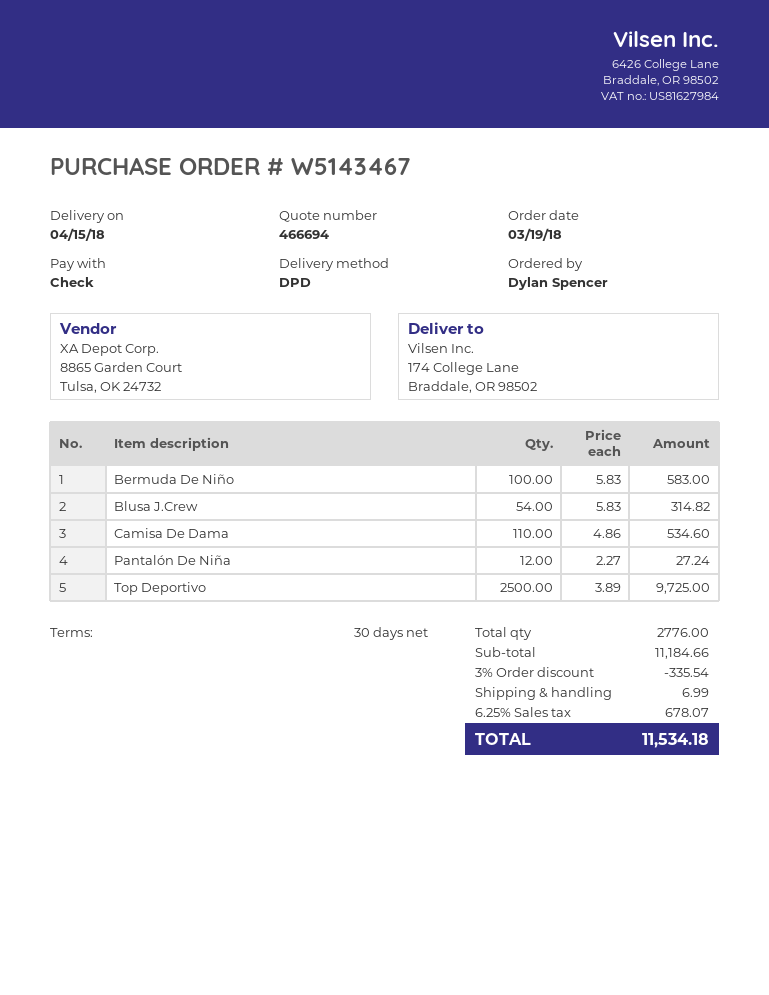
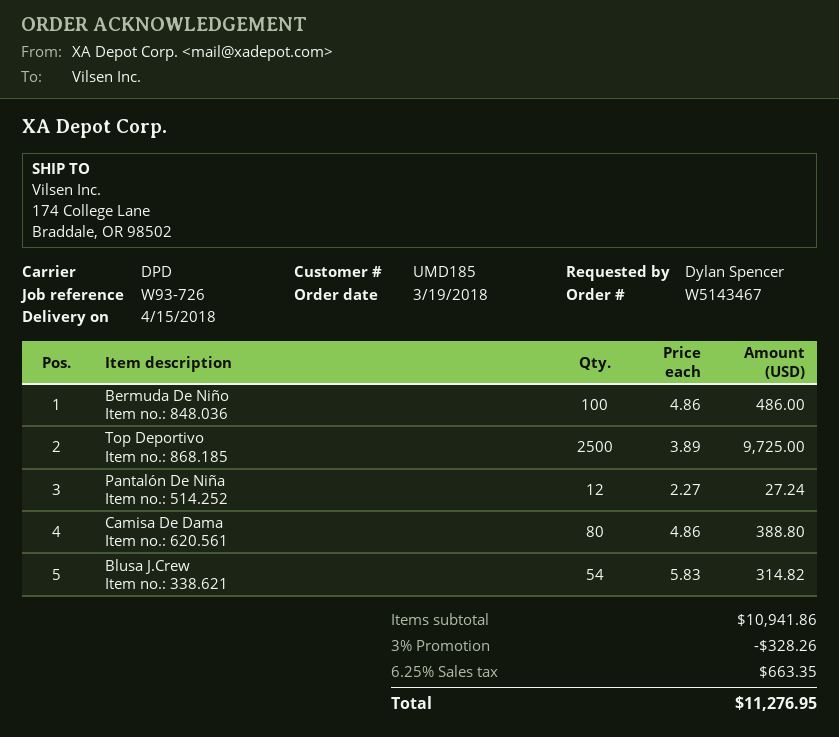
Bermuda De Niño: 100 x 5.83 = 583.00 -> 100 x 4.86 = 486.00
Camisa De Dama: 110 x 4.86 = 534.60 -> 80 x 4.86 = 388.80
subtotal: 11184.66 -> 10941.86
discount: 3% = 335.54 -> 3% = 328.26
shipping: 6.99 -> none
tax: 6.25% = 678.07 -> 6.25% = 663.35
total: 11534.18 -> 11276.95

